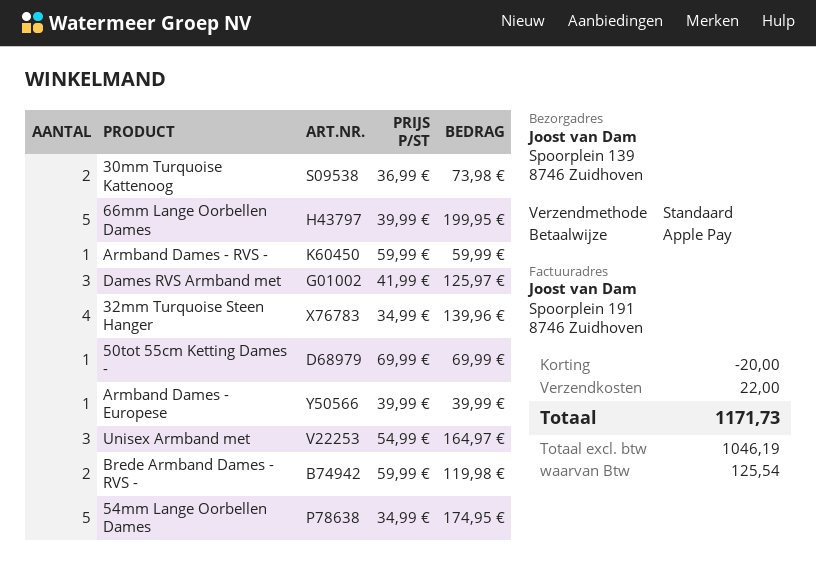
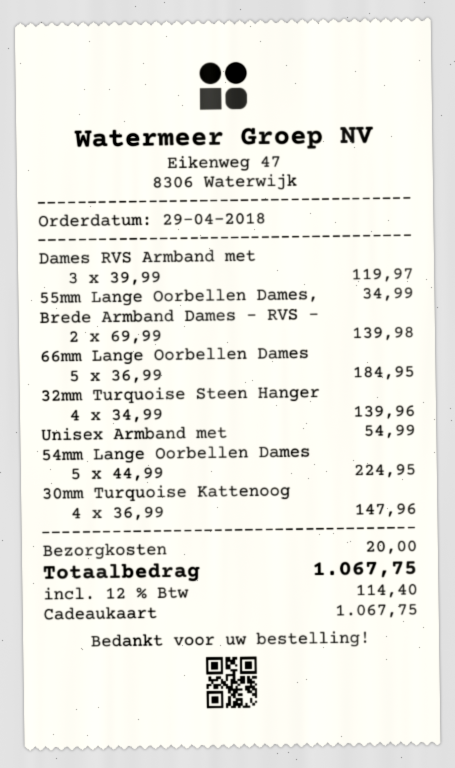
payment method: Apple Pay -> gift card
30mm Turquoise Kattenoog: 2 x 36.99 = 73.98 -> 4 x 36.99 = 147.96
66mm Lange Oorbellen Dames: 5 x 39.99 = 199.95 -> 5 x 36.99 = 184.95
Armband Dames - RVS -: 1 x 59.99 = 59.99 -> none
Dames RVS Armband met: 3 x 41.99 = 125.97 -> 3 x 39.99 = 119.97
50tot 55cm Ketting Dames -: 1 x 69.99 = 69.99 -> none
Armband Dames - Europese: 1 x 39.99 = 39.99 -> none
Unisex Armband met: 3 x 54.99 = 164.97 -> 1 x 54.99 = 54.99
Brede Armband Dames - RVS -: 2 x 59.99 = 119.98 -> 2 x 69.99 = 139.98
54mm Lange Oorbellen Dames: 5 x 34.99 = 174.95 -> 5 x 44.99 = 224.95
55mm Lange Oorbellen Dames,: none -> 1 x 34.99 = 34.99
discount: 20.00 -> none
shipping: 22.00 -> 20.00
tax: 125.54 -> 114.40
total: 1171.73 -> 1067.75

